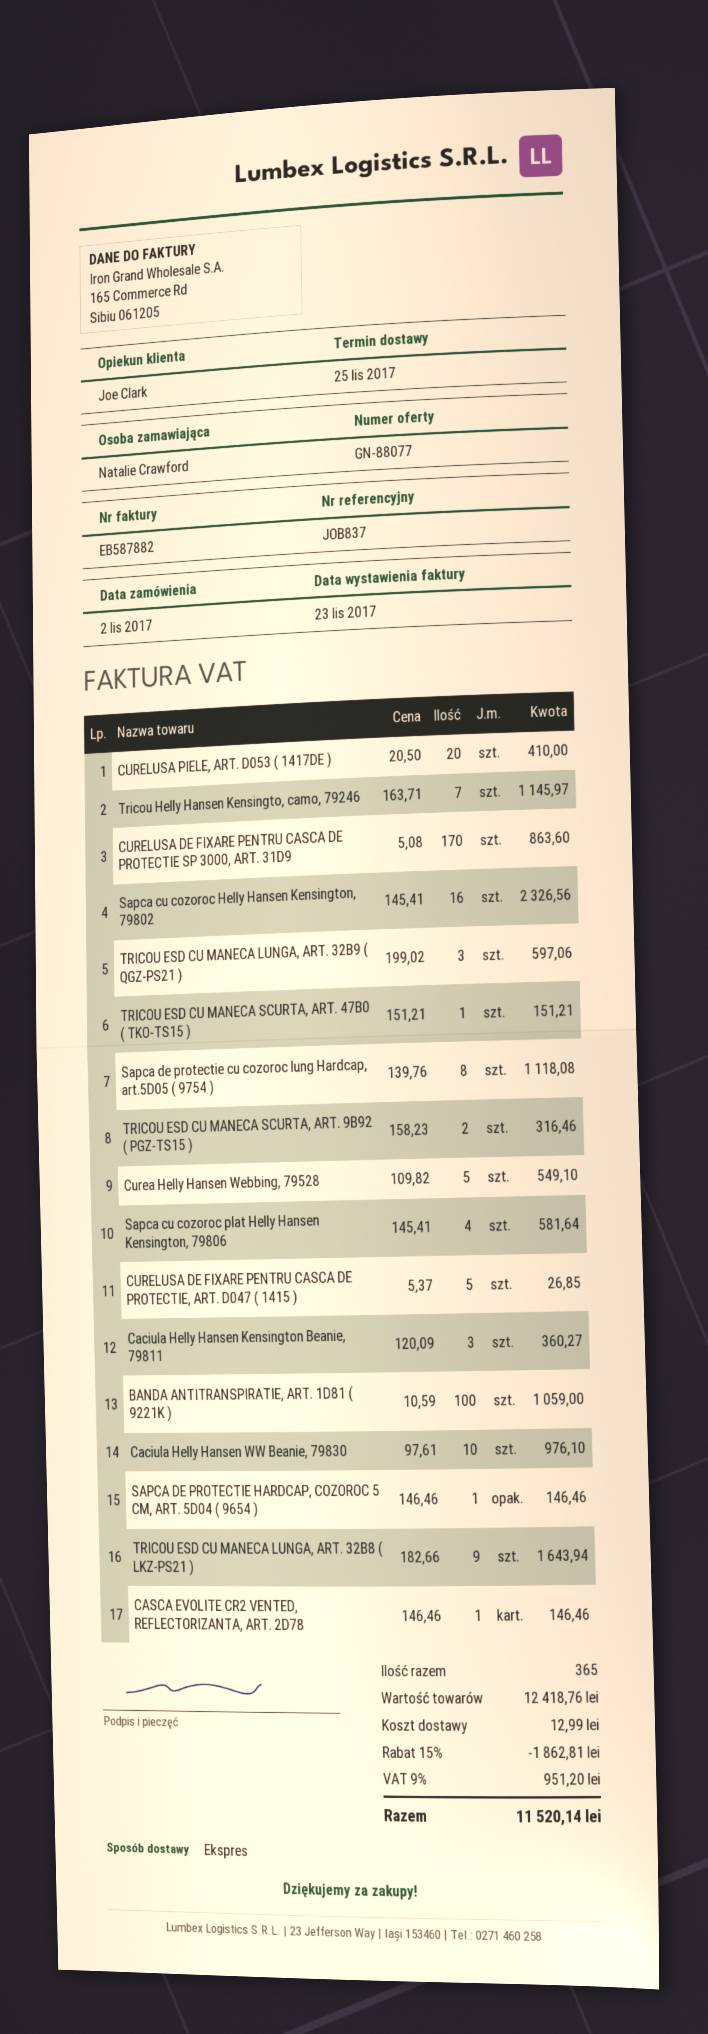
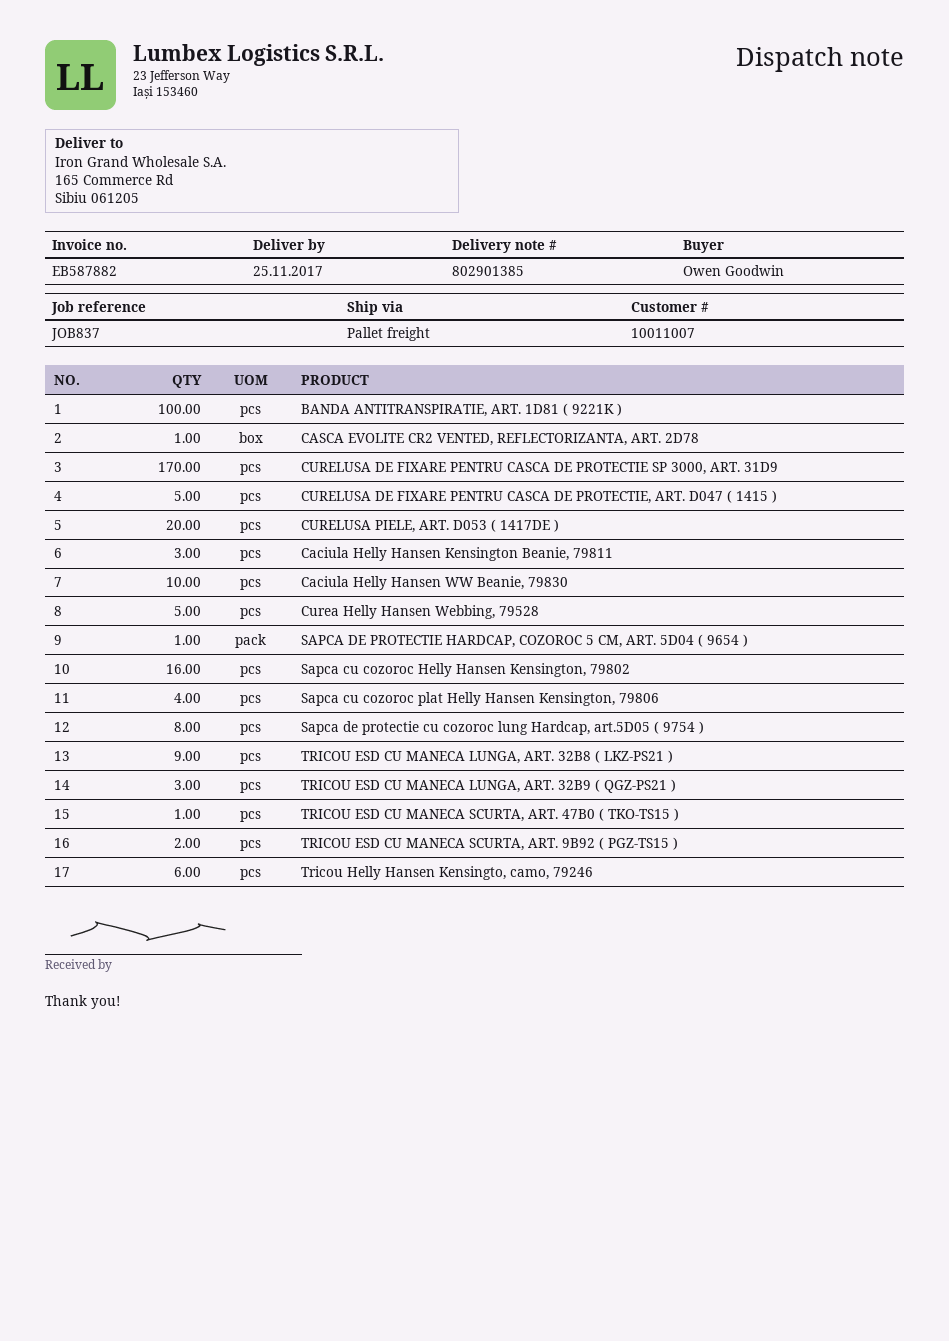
ordered by: Natalie Crawford -> Owen Goodwin
shipping method: express -> pallet freight
Tricou Helly Hansen Kensingto, camo, 79246: 7 -> 6

